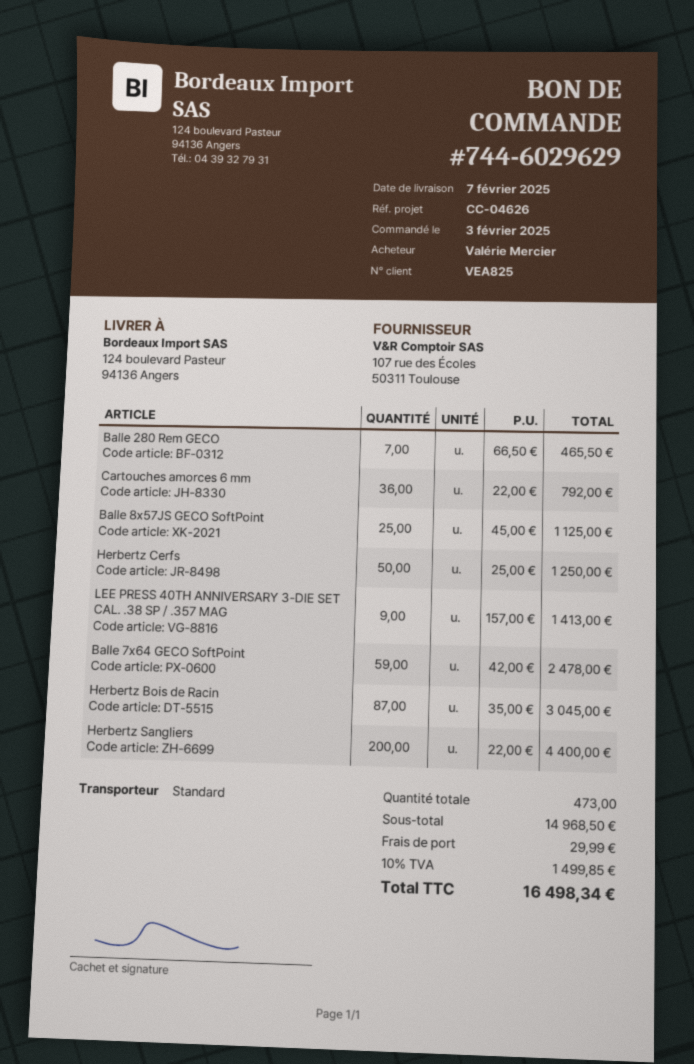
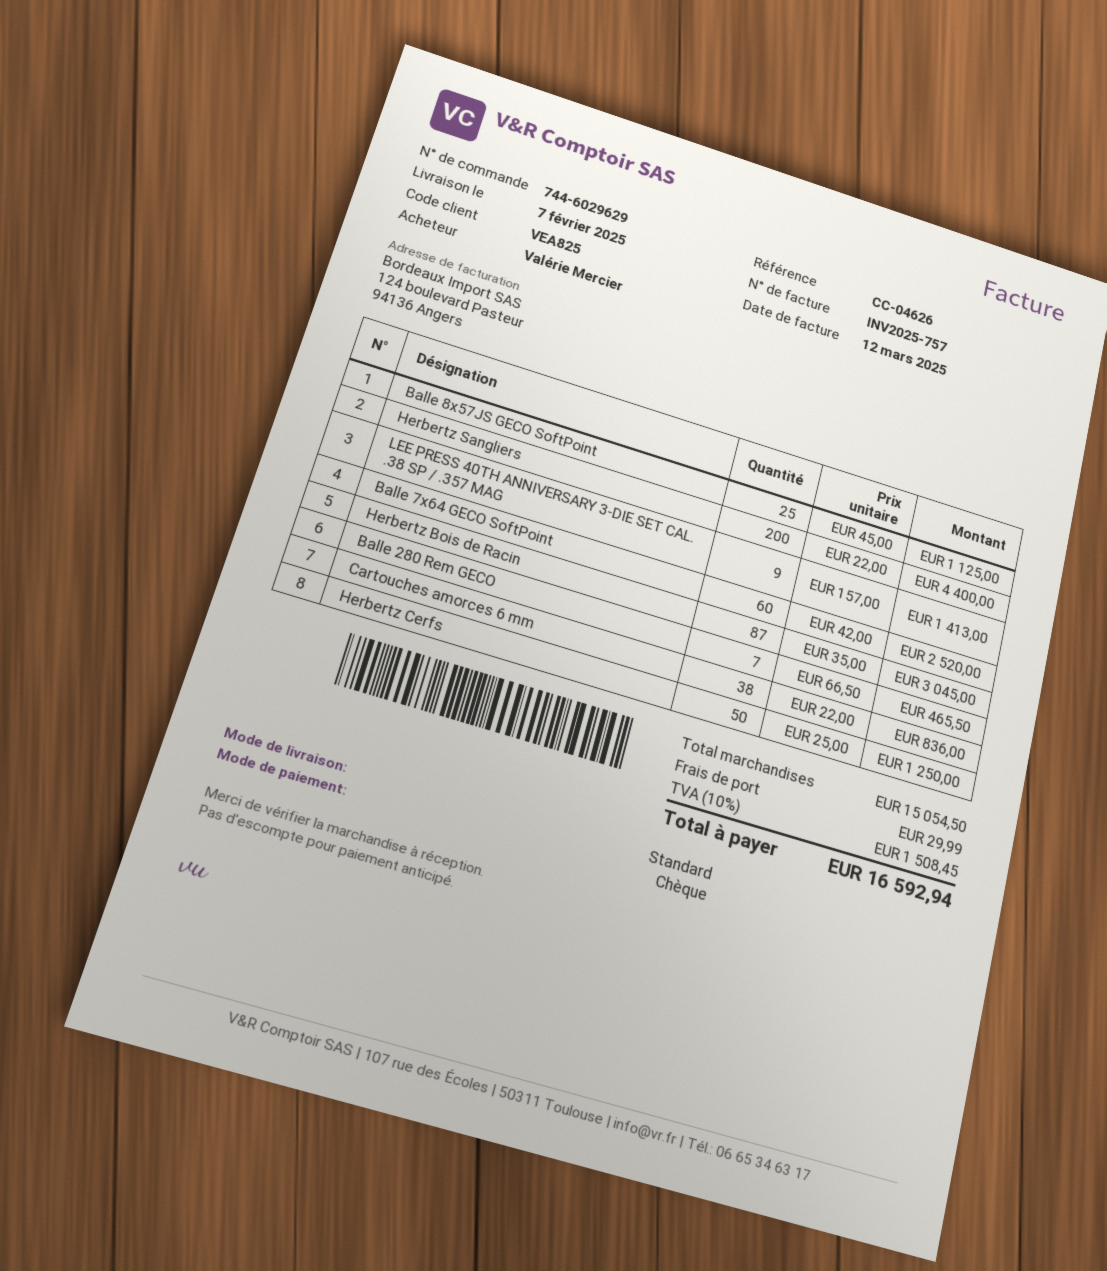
Cartouches amorces 6 mm: 36 x 22.00 = 792.00 -> 38 x 22.00 = 836.00
Balle 7x64 GECO SoftPoint: 59 x 42.00 = 2478.00 -> 60 x 42.00 = 2520.00
subtotal: 14968.50 -> 15054.50
tax: 10% = 1499.85 -> 10% = 1508.45
total: 16498.34 -> 16592.94

